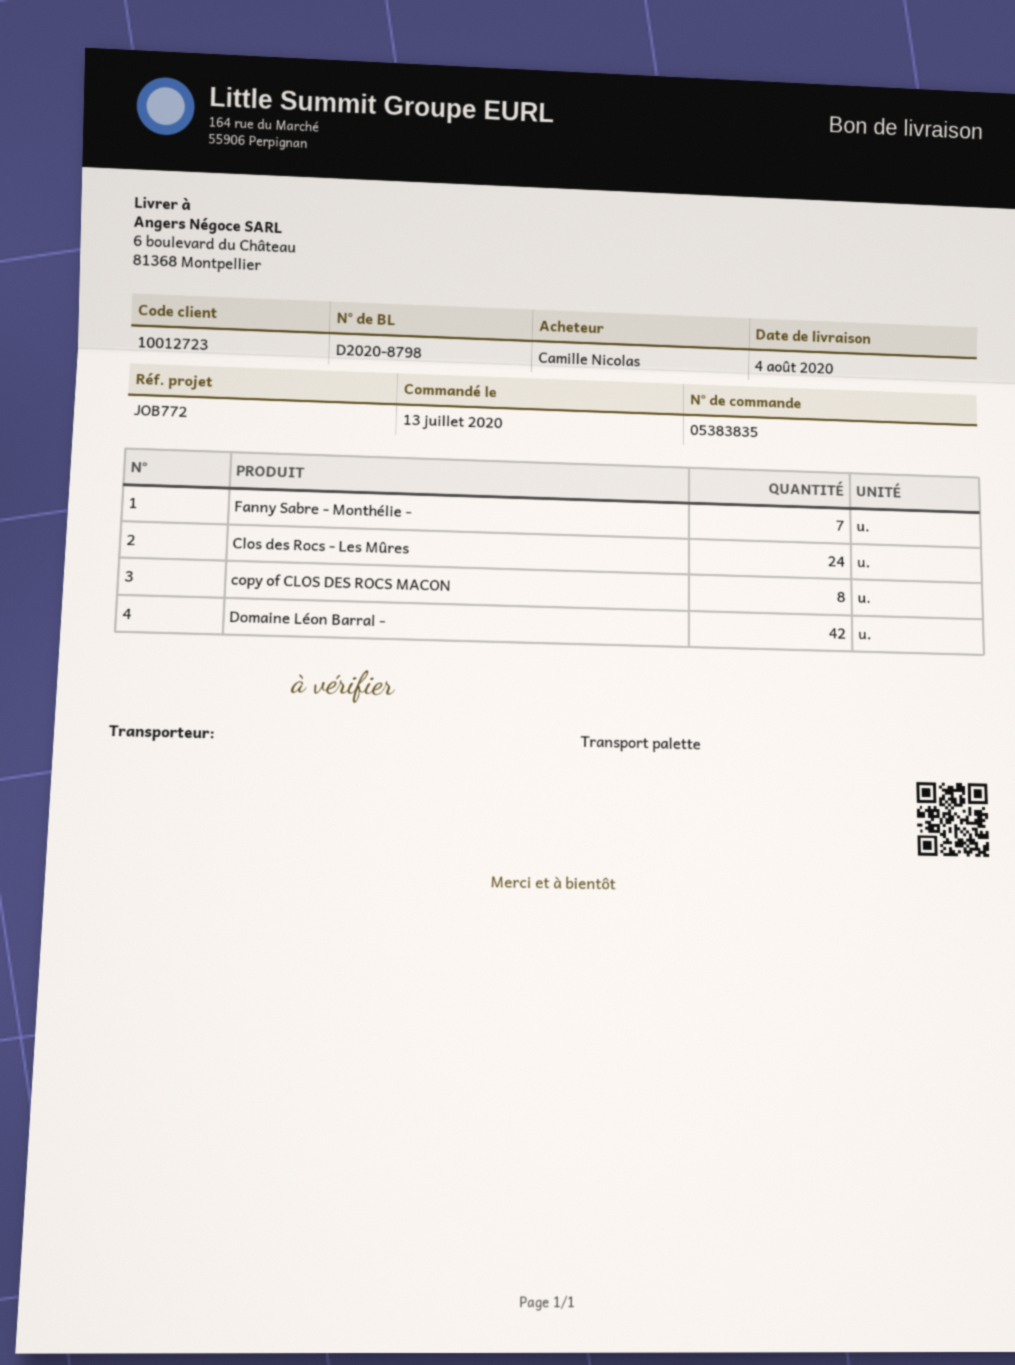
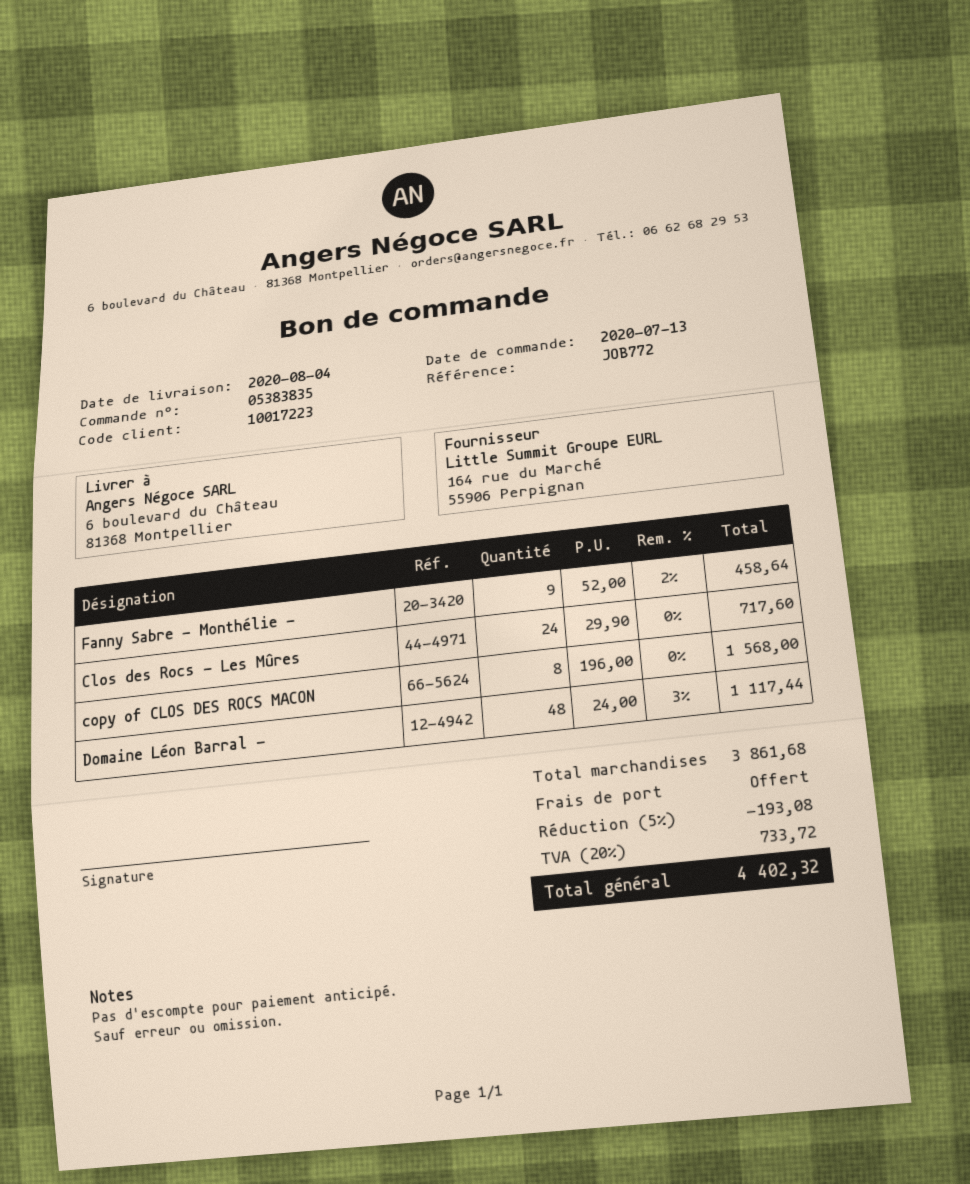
customer number: 10012723 -> 10017223
Fanny Sabre - Monthélie -: 7 -> 9
Domaine Léon Barral -: 42 -> 48

